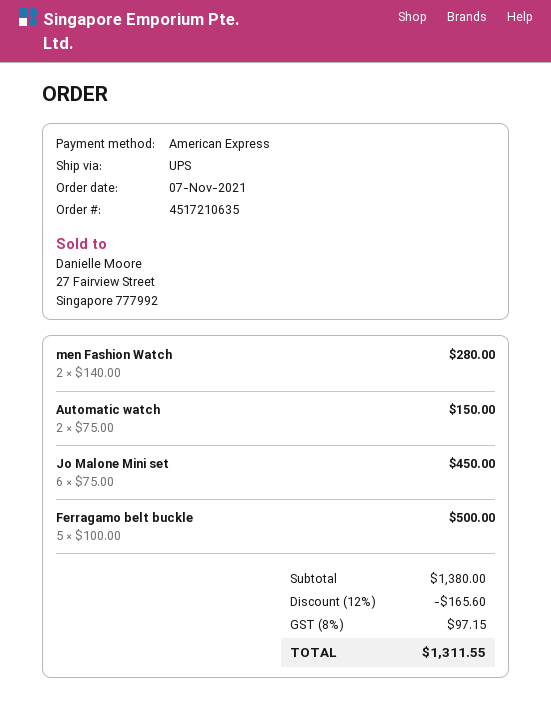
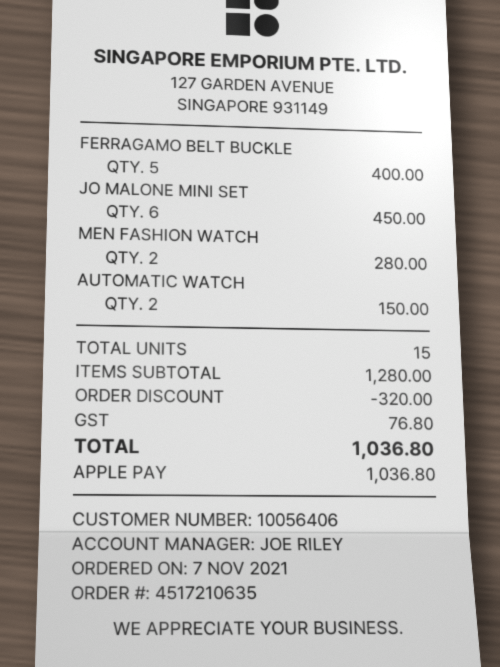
payment method: American Express -> Apple Pay
Ferragamo belt buckle: 5 for 500.00 -> 5 for 400.00
subtotal: 1380.00 -> 1280.00
discount: 165.60 -> 320.00
tax: 97.15 -> 76.80
total: 1311.55 -> 1036.80

